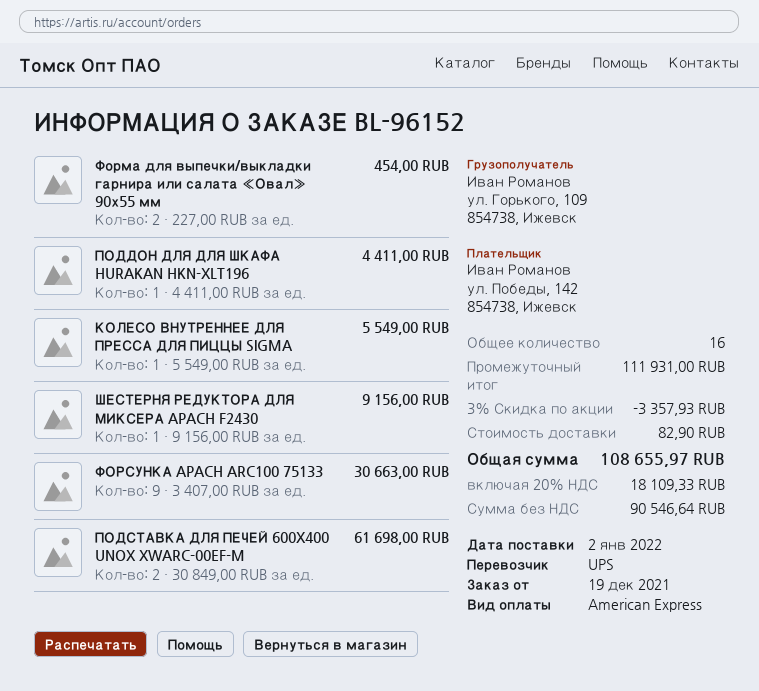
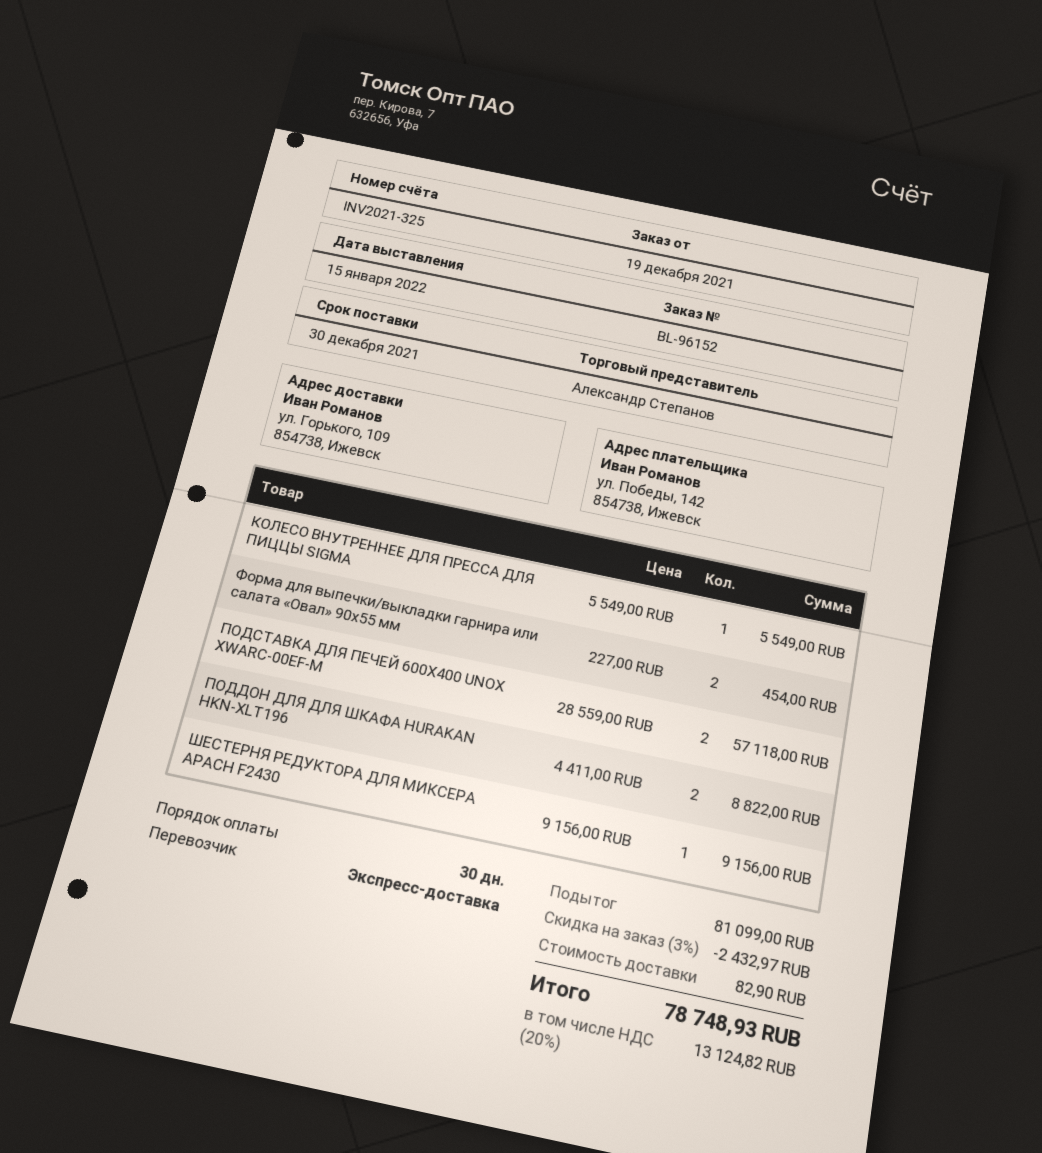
delivery date: 2022-01-02 -> 2021-12-30
shipping method: UPS -> express
ПОДДОН ДЛЯ ДЛЯ ШКАФА HURAKAN HKN-XLT196: 1 x 4411.00 = 4411.00 -> 2 x 4411.00 = 8822.00
ФОРСУНКА APACH ARC100 75133: 9 x 3407.00 = 30663.00 -> none
ПОДСТАВКА ДЛЯ ПЕЧЕЙ 600X400 UNOX XWARC-00EF-M: 2 x 30849.00 = 61698.00 -> 2 x 28559.00 = 57118.00
subtotal: 111931.00 -> 81099.00
discount: 3% = 3357.93 -> 3% = 2432.97
tax: 20% = 18109.33 -> 20% = 13124.82
total: 108655.97 -> 78748.93

